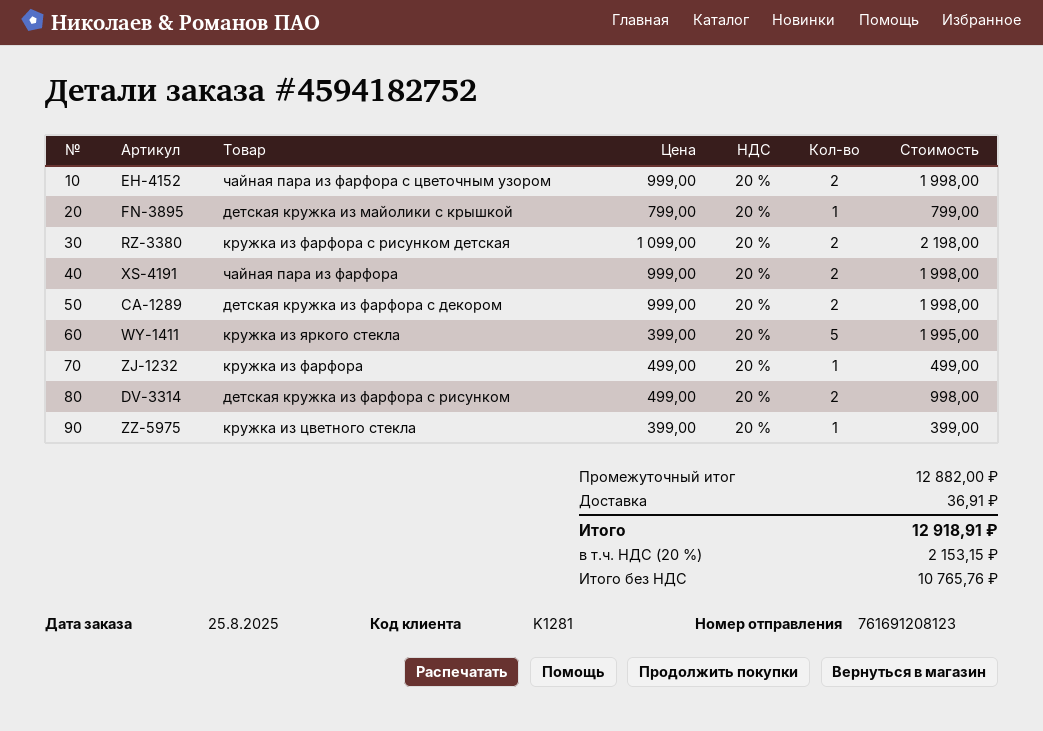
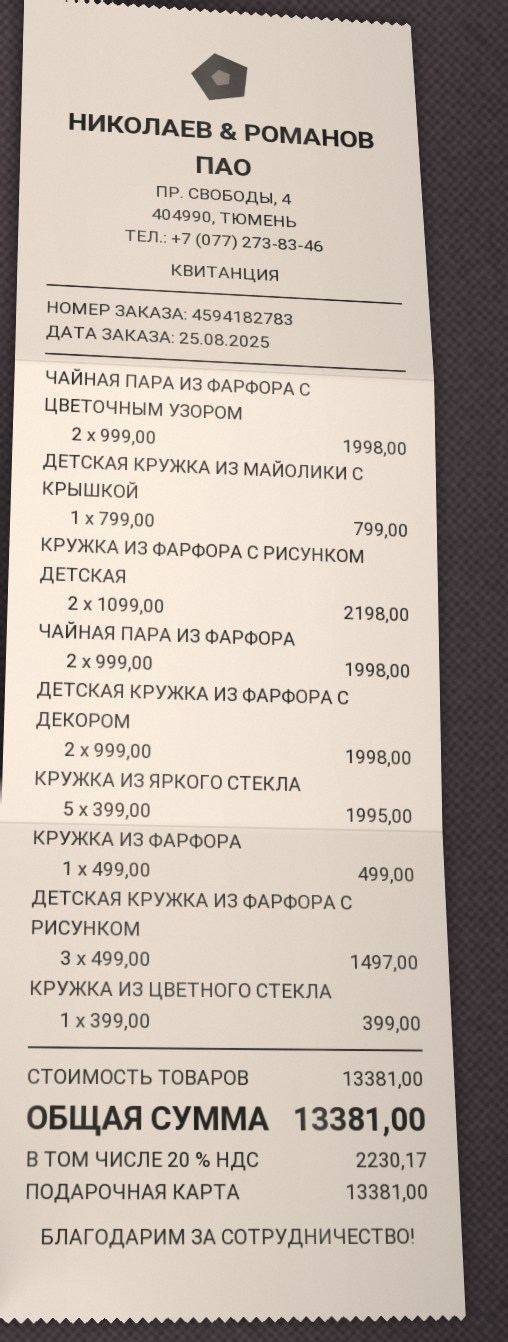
order number: 4594182752 -> 4594182783
детская кружка из фарфора с рисунком: 2 x 499.00 = 998.00 -> 3 x 499.00 = 1497.00
subtotal: 12882.00 -> 13381.00
shipping: 36.91 -> none
tax: 20% = 2153.15 -> 20% = 2230.17
total: 12918.91 -> 13381.00

